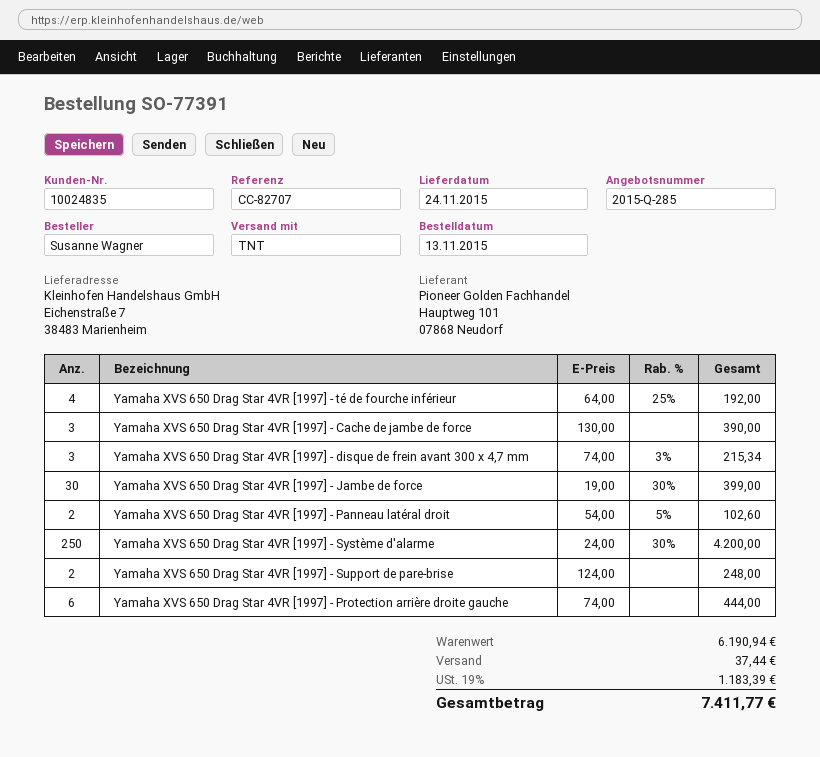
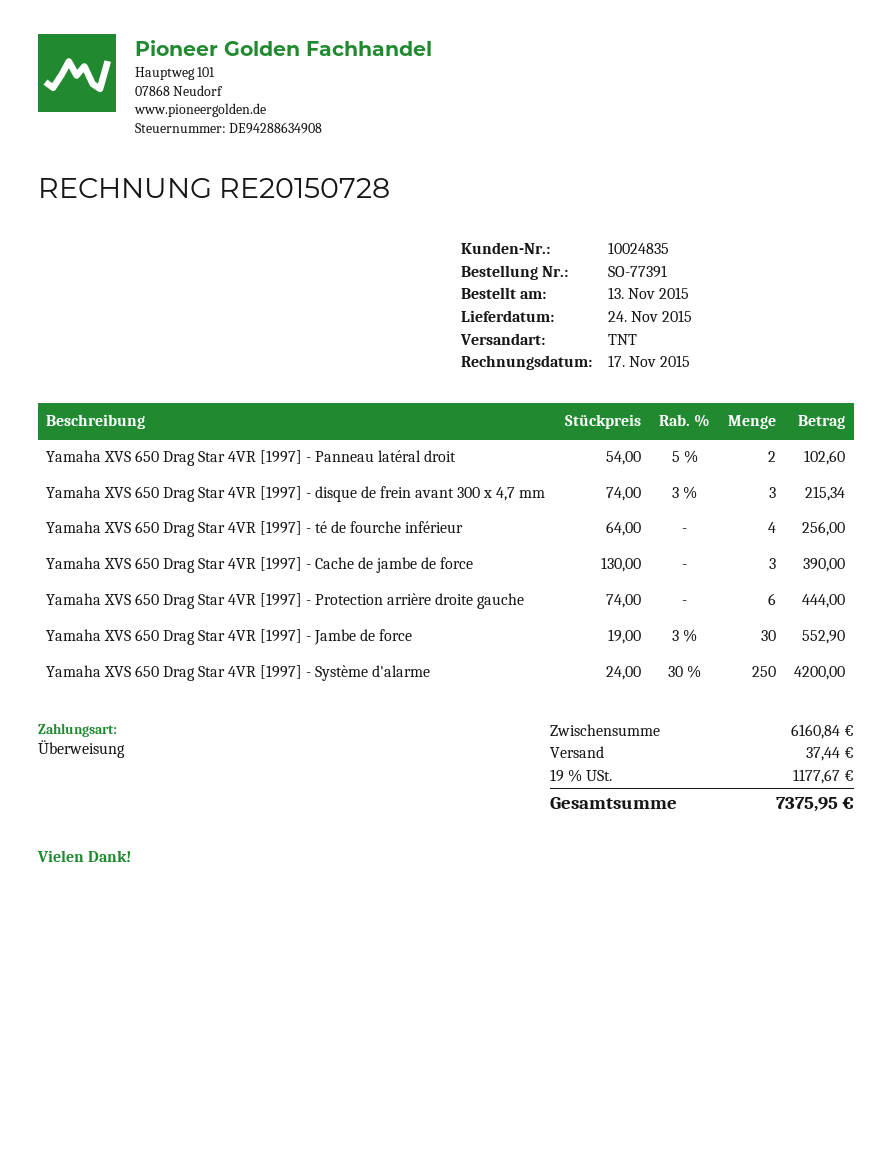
Yamaha XVS 650 Drag Star 4VR [1997] - té de fourche inférieur: 4 x 64.00 - 25% = 192.00 -> 4 x 64.00 = 256.00
Yamaha XVS 650 Drag Star 4VR [1997] - Jambe de force: 30 x 19.00 - 30% = 399.00 -> 30 x 19.00 - 3% = 552.90
Yamaha XVS 650 Drag Star 4VR [1997] - Support de pare-brise: 2 x 124.00 = 248.00 -> none
subtotal: 6190.94 -> 6160.84
tax: 19% = 1183.39 -> 19% = 1177.67
total: 7411.77 -> 7375.95

